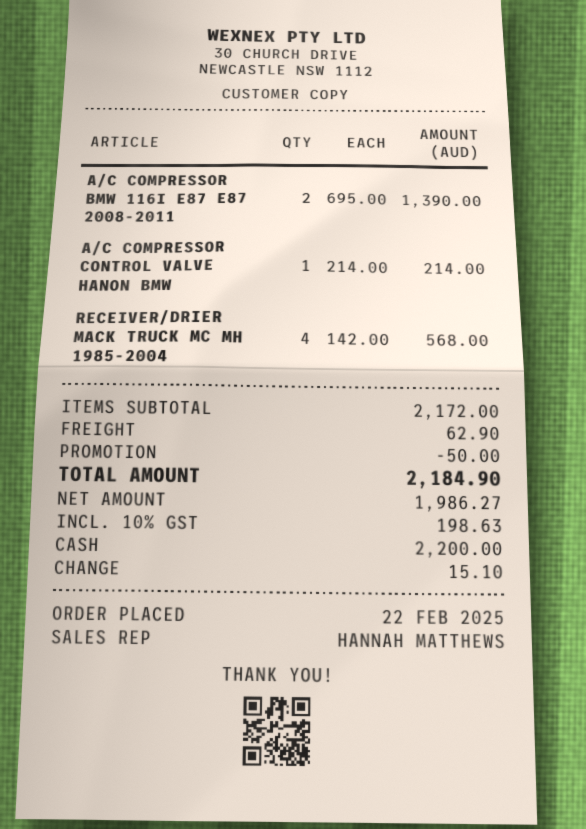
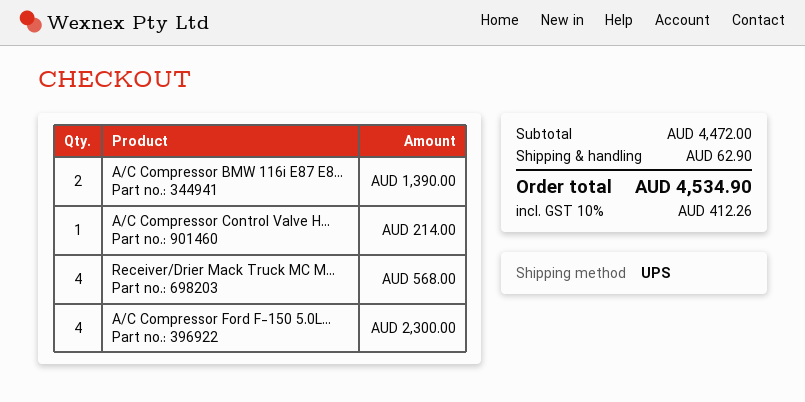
A/C Compressor Ford F-150 5.0L...: none -> 4 for 2300.00
subtotal: 2172.00 -> 4472.00
discount: 50.00 -> none
tax: 10% = 198.63 -> 10% = 412.26
total: 2184.90 -> 4534.90

